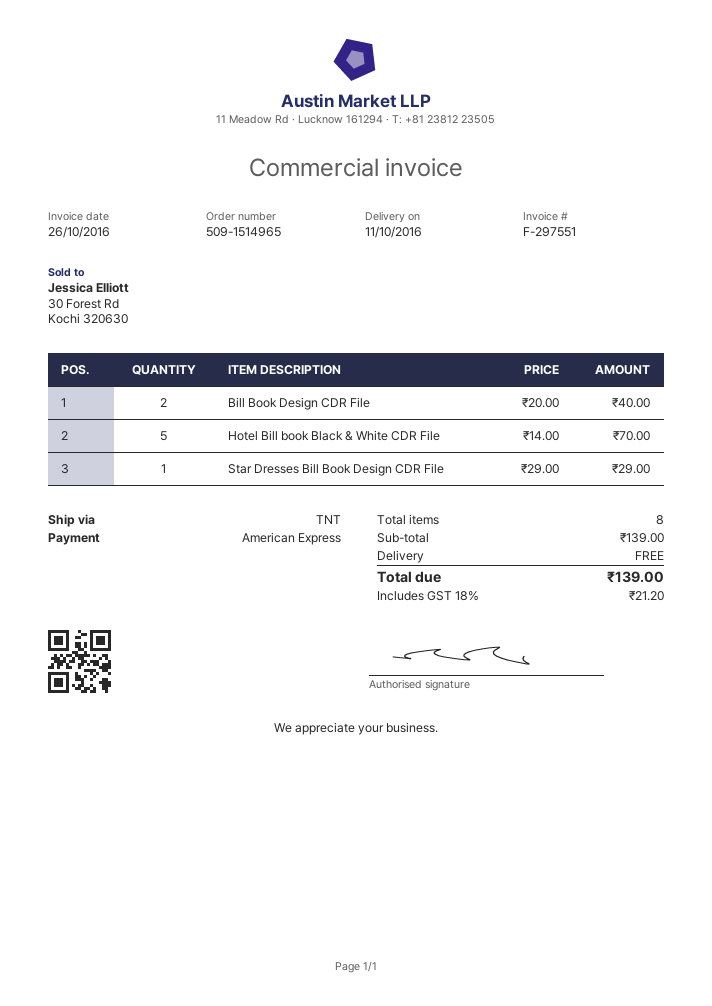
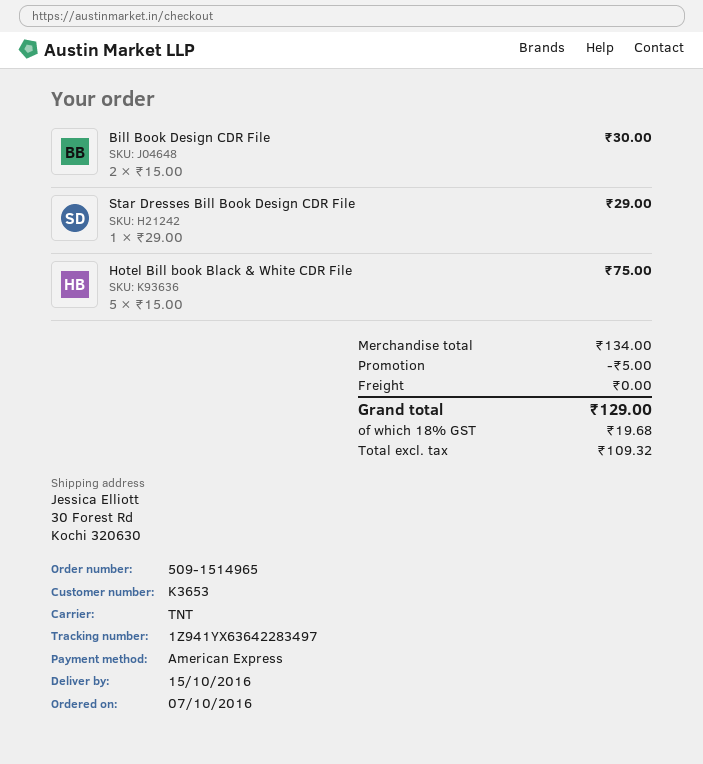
delivery date: 2016-10-11 -> 2016-10-15
Bill Book Design CDR File: 2 x 20.00 = 40.00 -> 2 x 15.00 = 30.00
Hotel Bill book Black & White CDR File: 5 x 14.00 = 70.00 -> 5 x 15.00 = 75.00
subtotal: 139.00 -> 134.00
discount: none -> 5.00
tax: 18% = 21.20 -> 18% = 19.68
total: 139.00 -> 129.00

